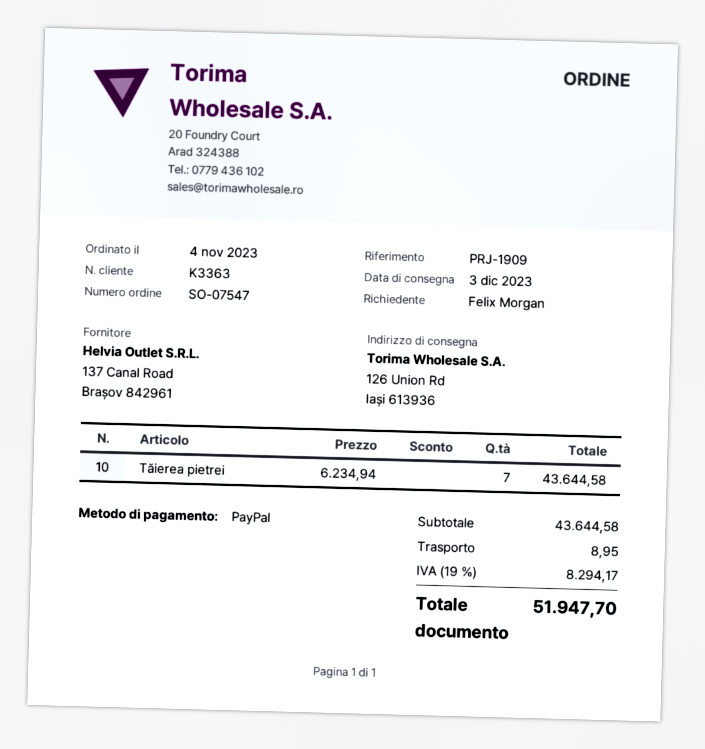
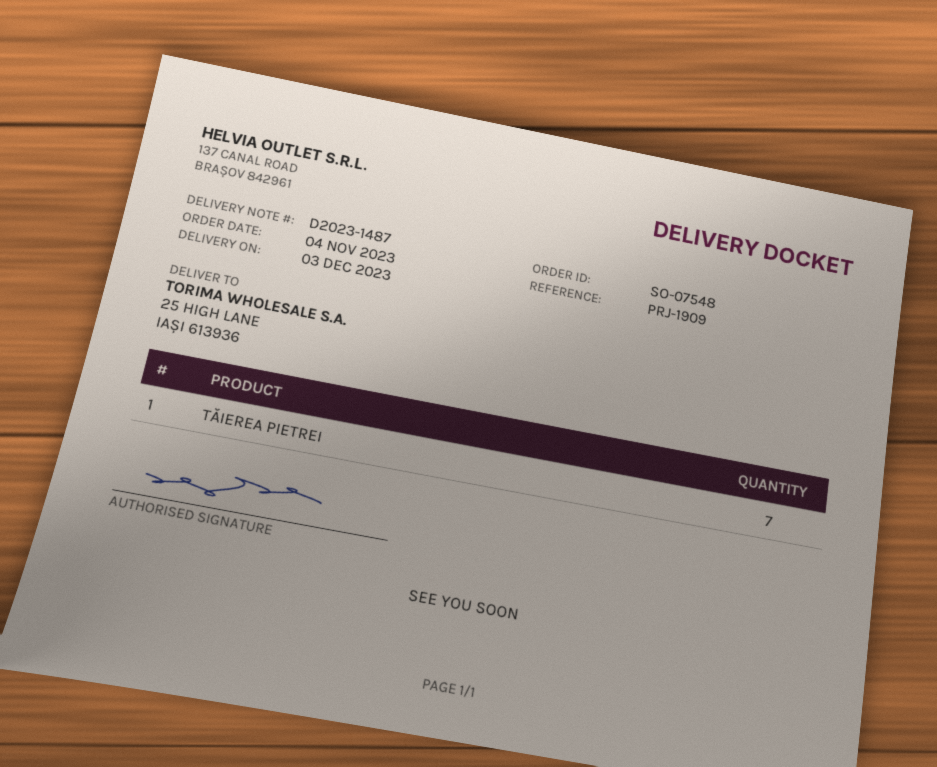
order number: SO-07547 -> SO-07548
ship to: 126 Union Rd, Iași 613936 -> 25 HIGH LANE, IAȘI 613936

